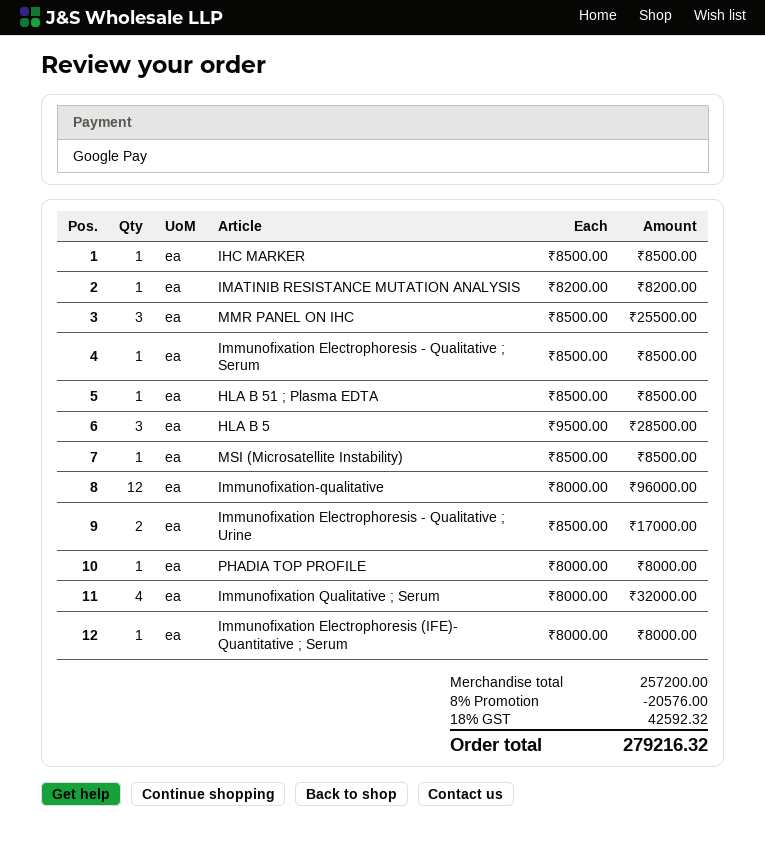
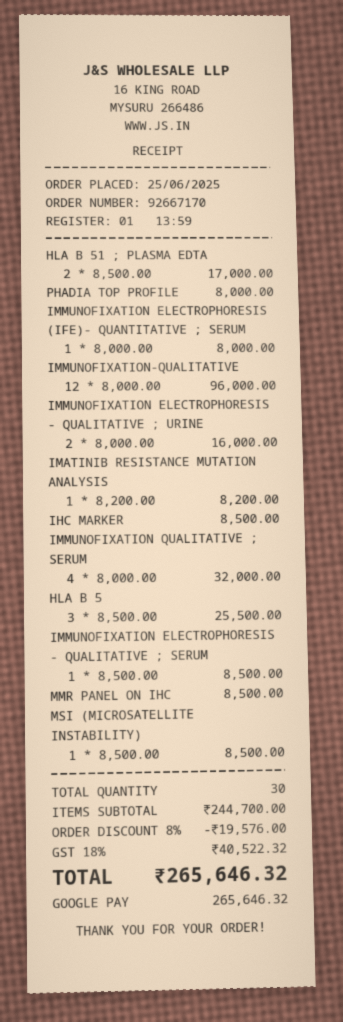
MMR PANEL ON IHC: 3 x 8500.00 = 25500.00 -> 1 x 8500.00 = 8500.00
HLA B 51 ; Plasma EDTA: 1 x 8500.00 = 8500.00 -> 2 x 8500.00 = 17000.00
HLA B 5: 3 x 9500.00 = 28500.00 -> 3 x 8500.00 = 25500.00
Immunofixation Electrophoresis - Qualitative ; Urine: 2 x 8500.00 = 17000.00 -> 2 x 8000.00 = 16000.00
subtotal: 257200.00 -> 244700.00
discount: 8% = 20576.00 -> 8% = 19576.00
tax: 18% = 42592.32 -> 18% = 40522.32
total: 279216.32 -> 265646.32

